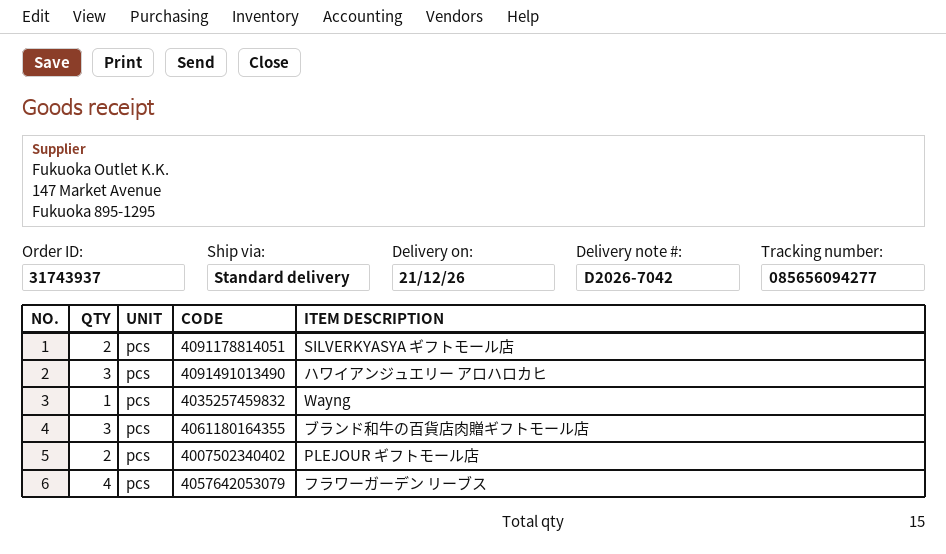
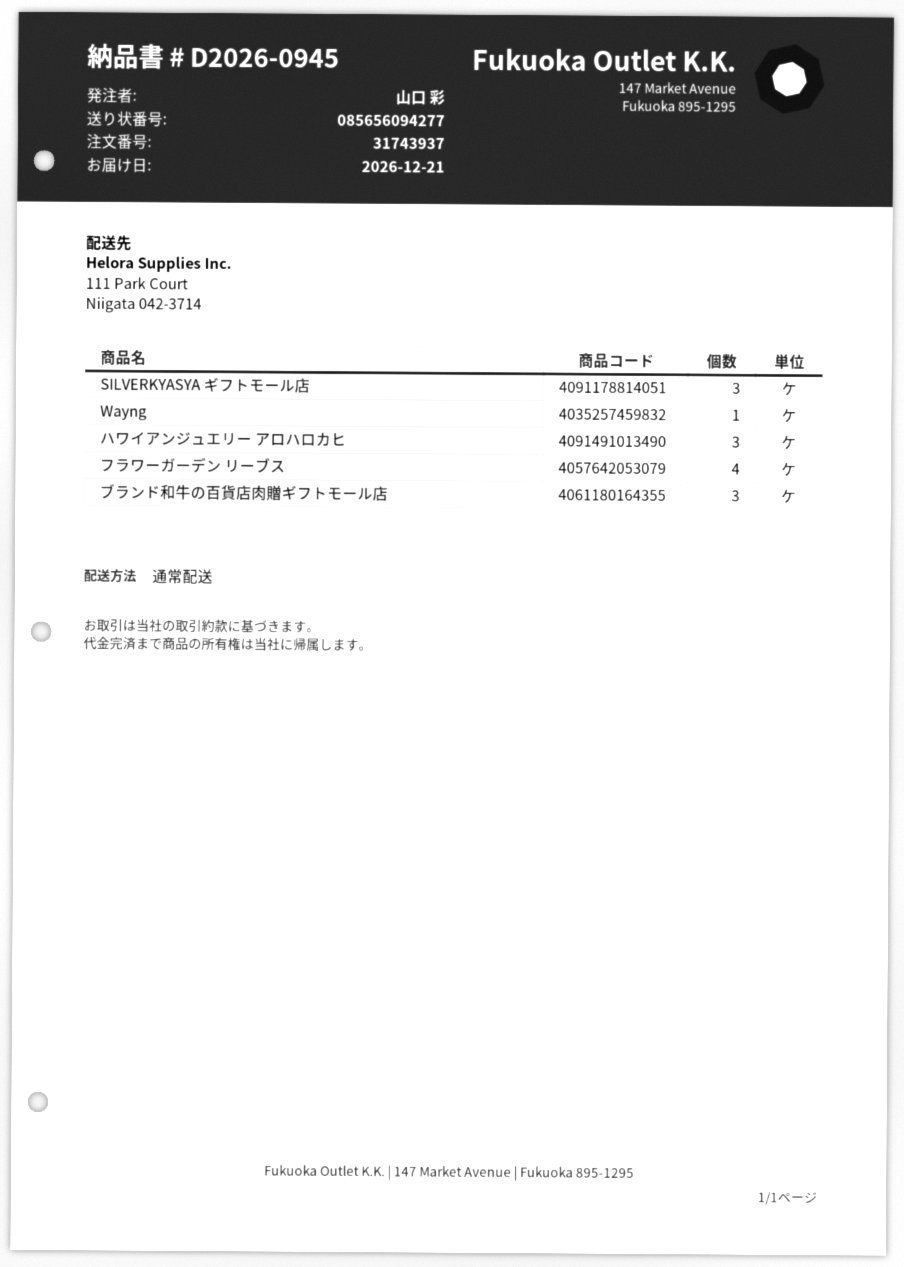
delivery note number: D2026-7042 -> D2026-0945
SILVERKYASYA ギフトモール店: 2 -> 3
PLEJOUR ギフトモール店: 2 -> none

